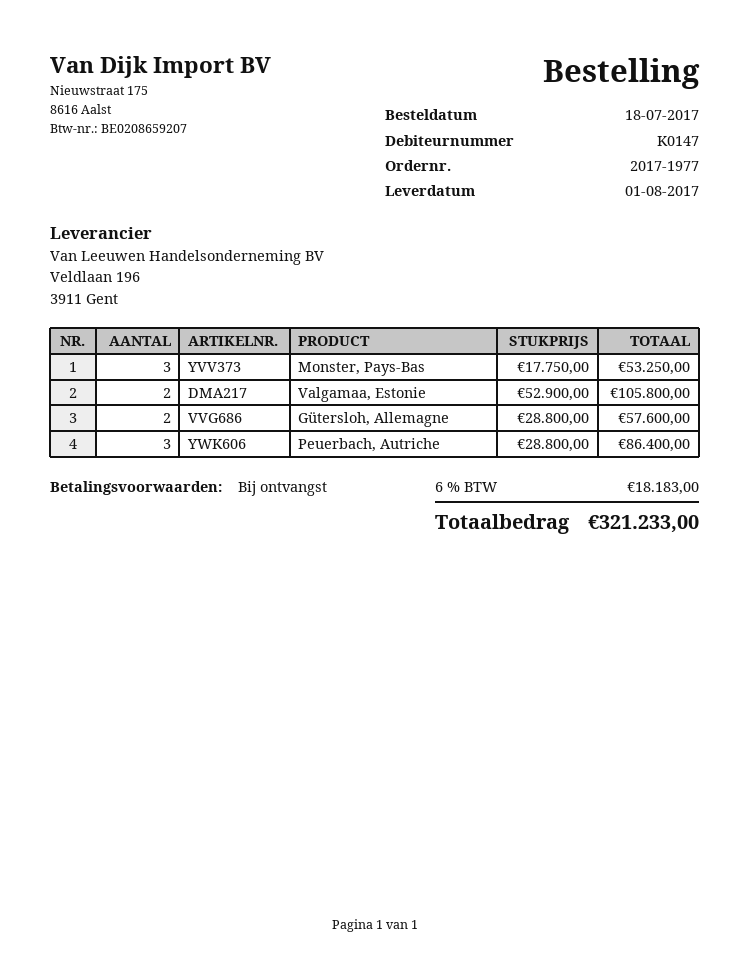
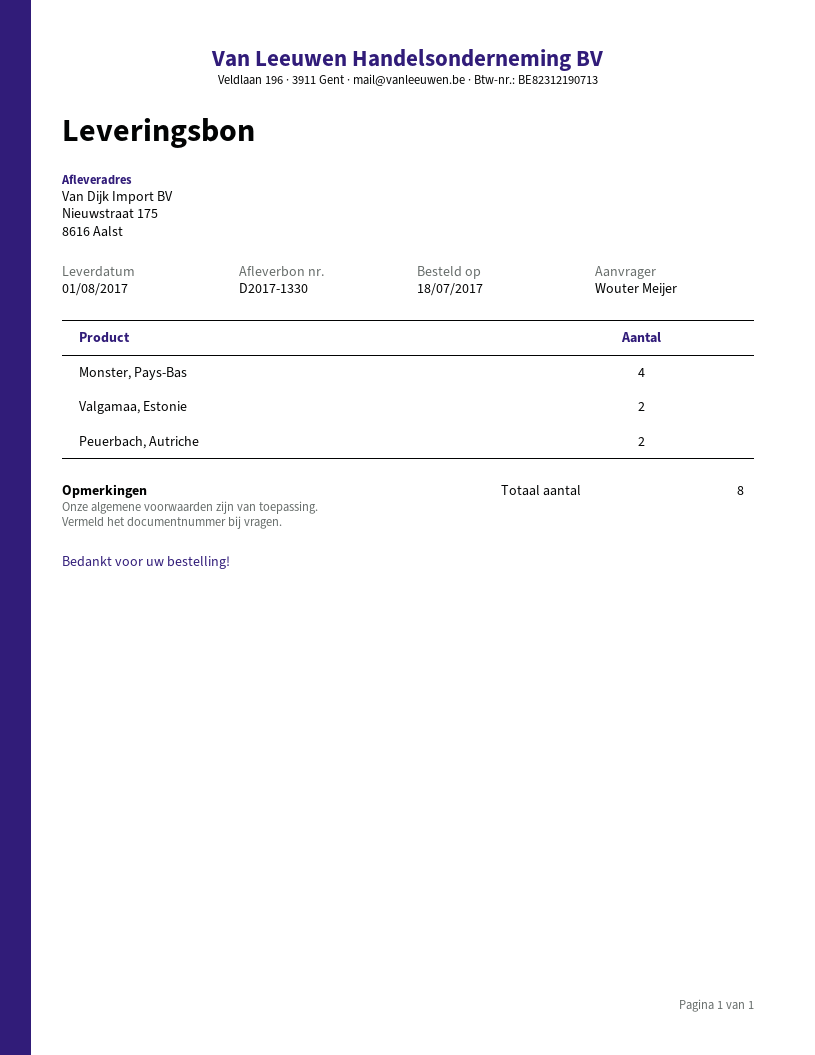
Monster, Pays-Bas: 3 -> 4
Gütersloh, Allemagne: 2 -> none
Peuerbach, Autriche: 3 -> 2

